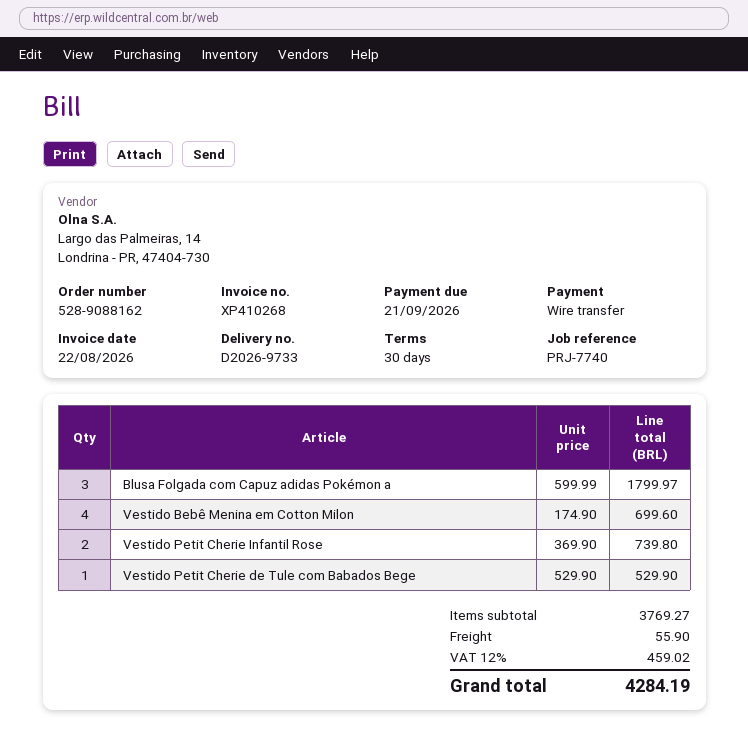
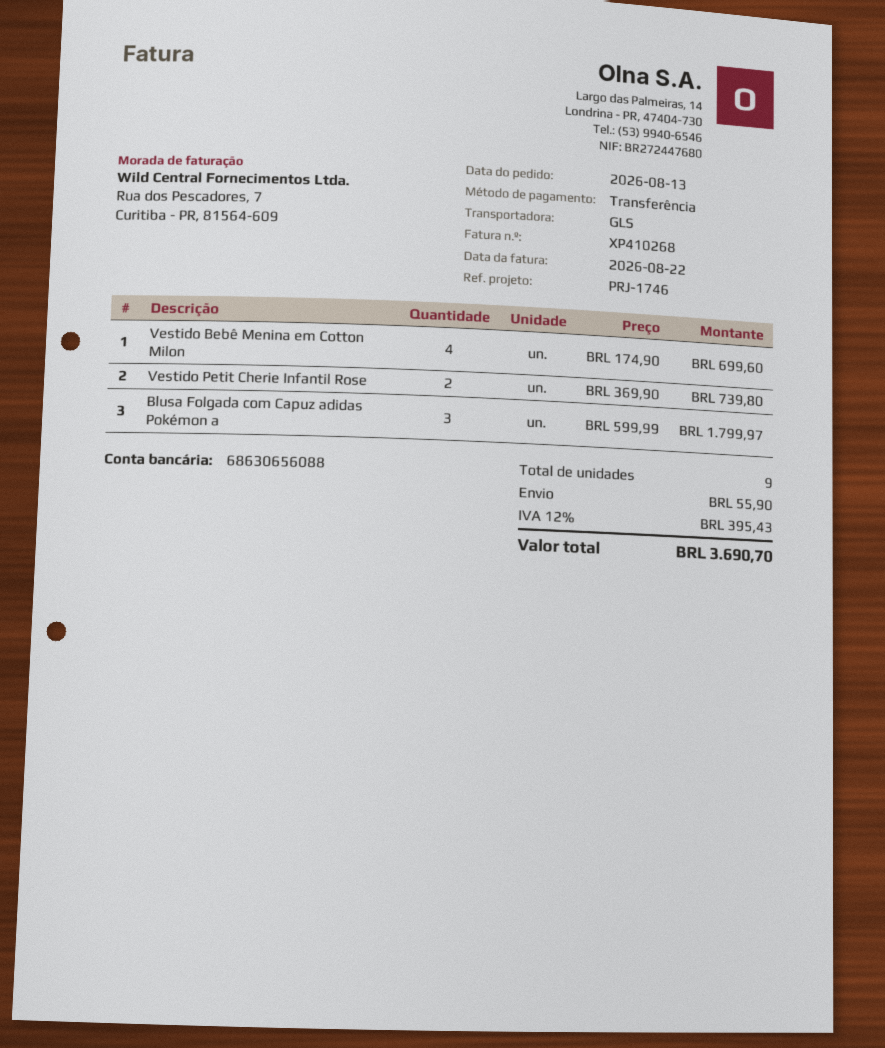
reference: PRJ-7740 -> PRJ-1746
Vestido Petit Cherie de Tule com Babados Bege: 1 x 529.90 = 529.90 -> none
tax: 12% = 459.02 -> 12% = 395.43
total: 4284.19 -> 3690.70

